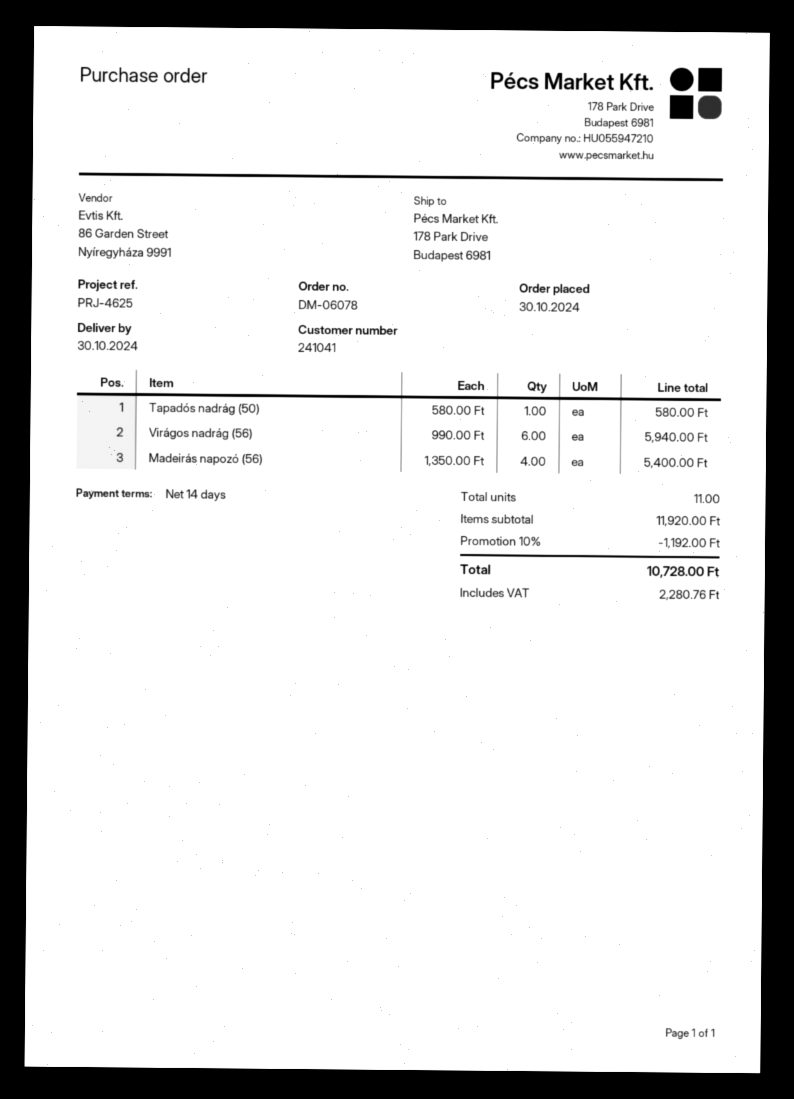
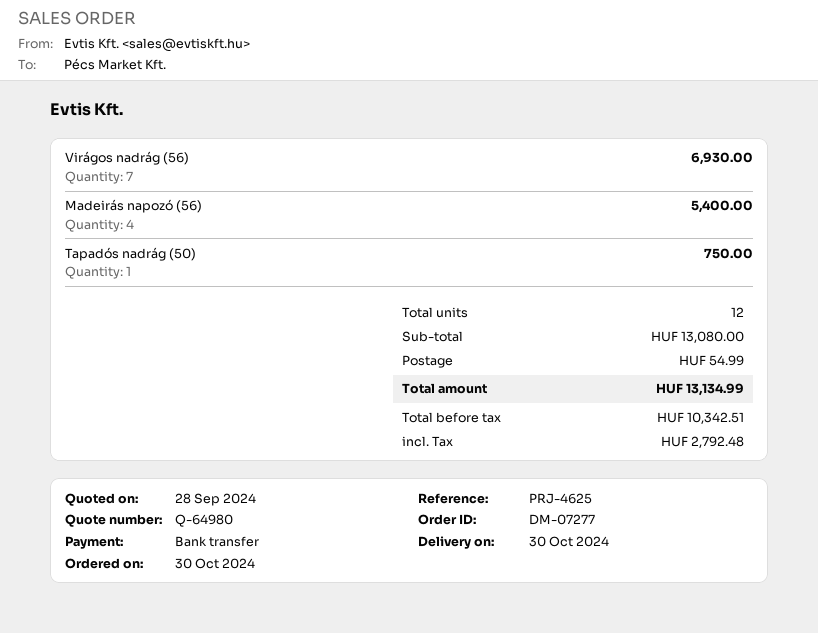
order number: DM-06078 -> DM-07277
Tapadós nadrág (50): 1 for 580.00 -> 1 for 750.00
Virágos nadrág (56): 6 for 5940.00 -> 7 for 6930.00
total quantity: 11 -> 12
subtotal: 11920.00 -> 13080.00
discount: 10% = 1192.00 -> none
shipping: none -> 54.99
tax: 2280.76 -> 2792.48
total: 10728.00 -> 13134.99

